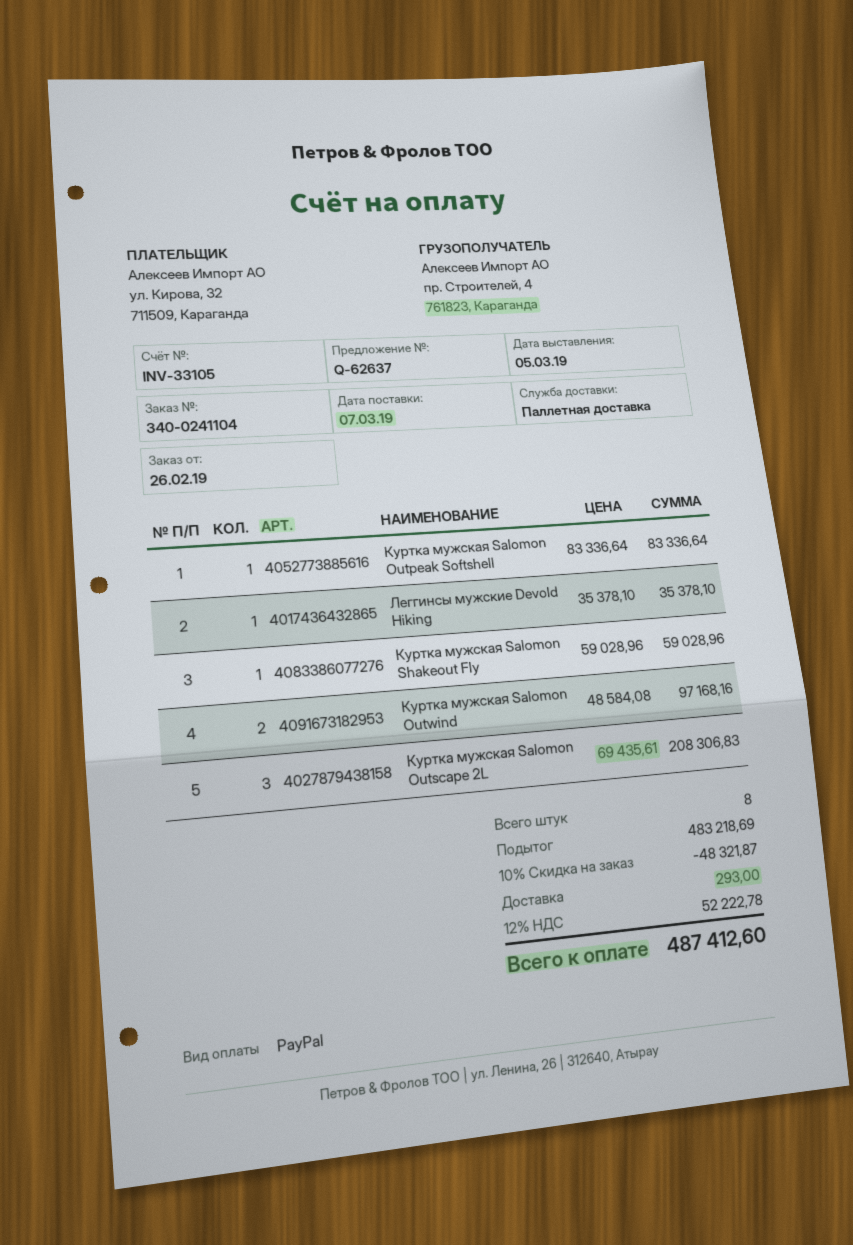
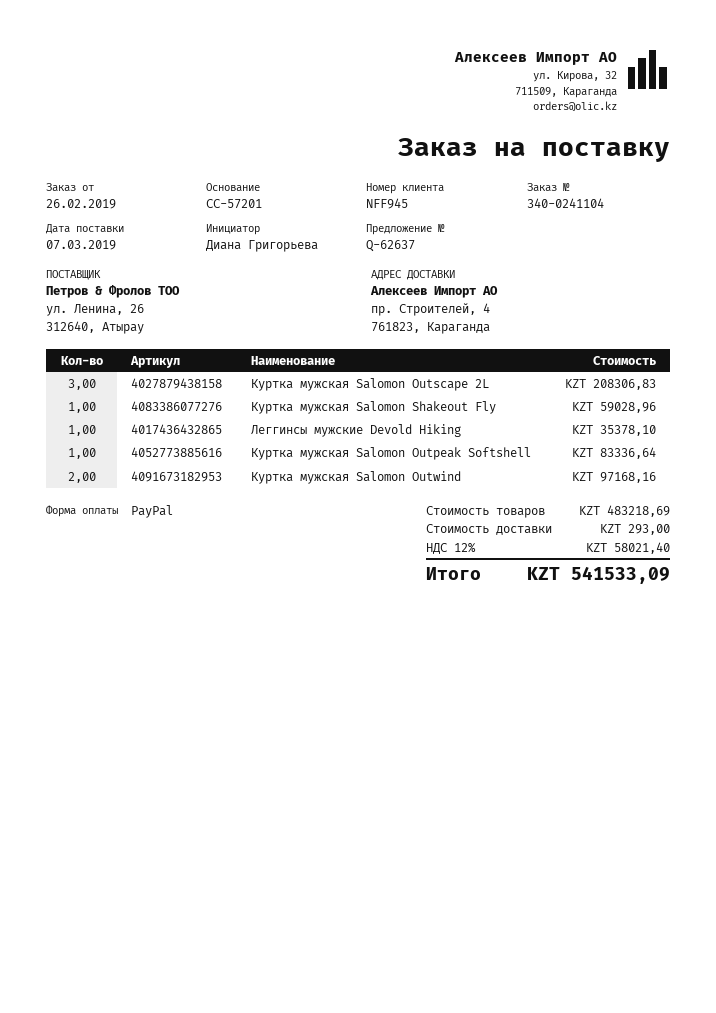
discount: 10% = 48321.87 -> none
tax: 12% = 52222.78 -> 12% = 58021.40
total: 487412.60 -> 541533.09

